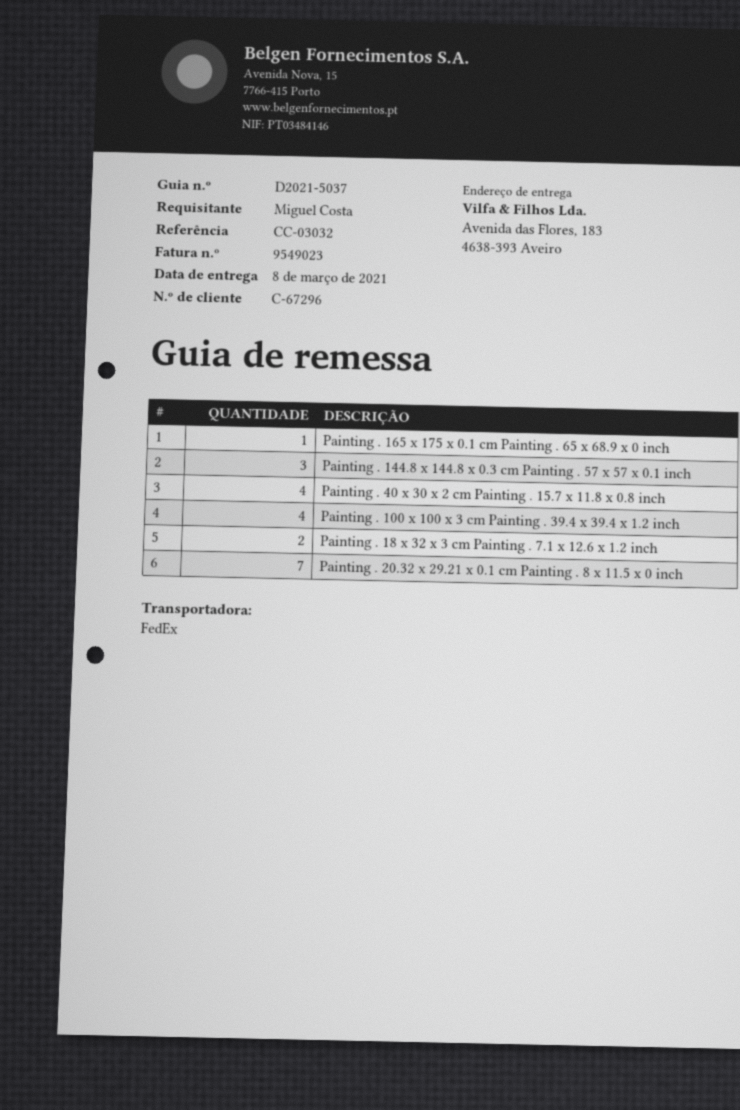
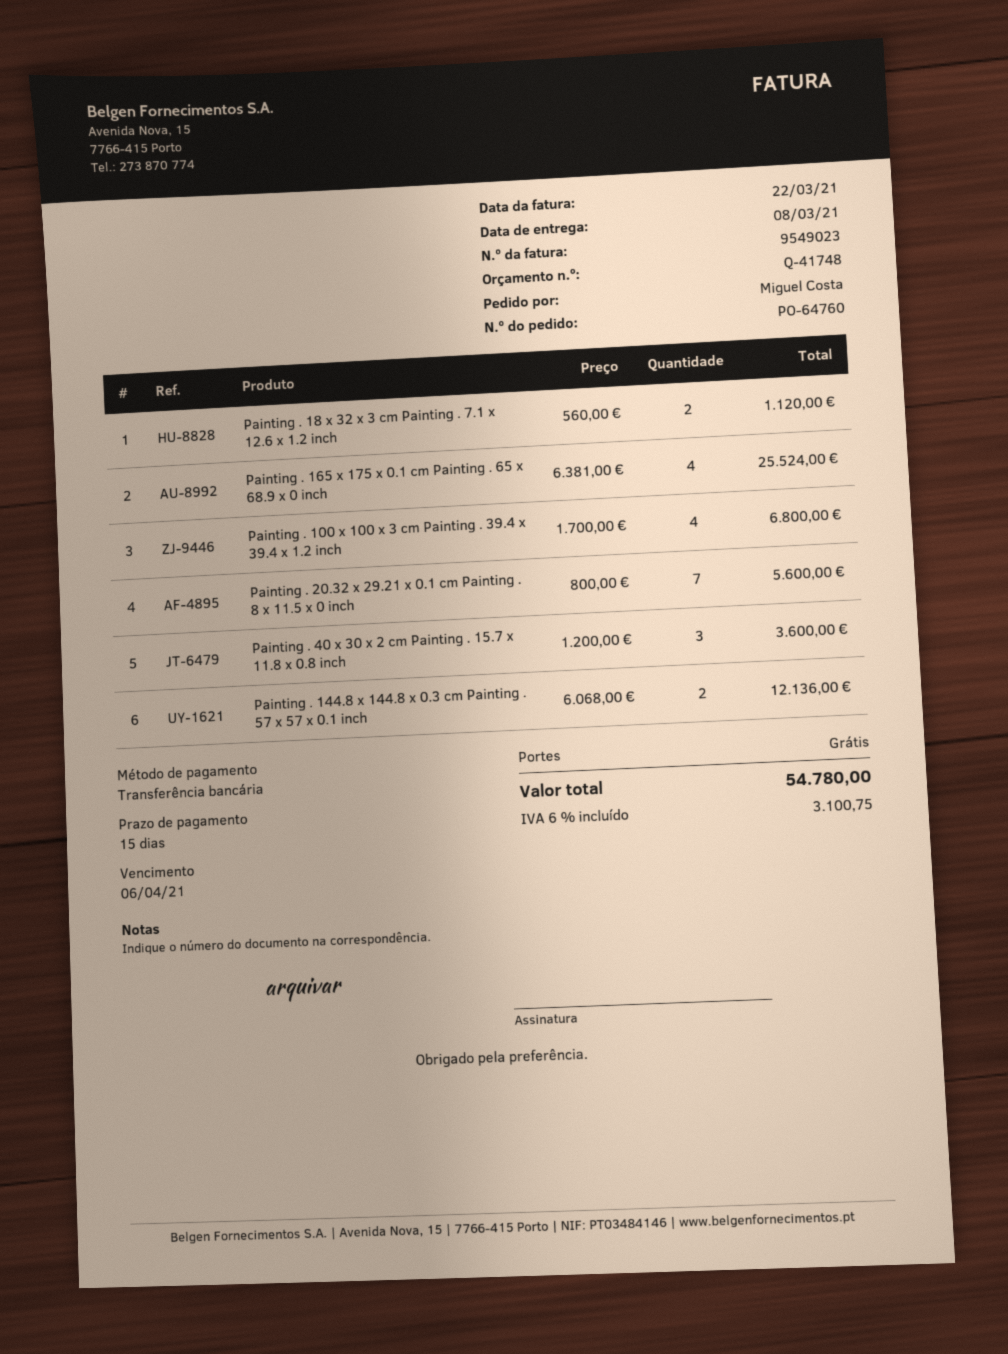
Painting . 165 x 175 x 0.1 cm Painting . 65 x 68.9 x 0 inch: 1 -> 4
Painting . 144.8 x 144.8 x 0.3 cm Painting . 57 x 57 x 0.1 inch: 3 -> 2
Painting . 40 x 30 x 2 cm Painting . 15.7 x 11.8 x 0.8 inch: 4 -> 3

